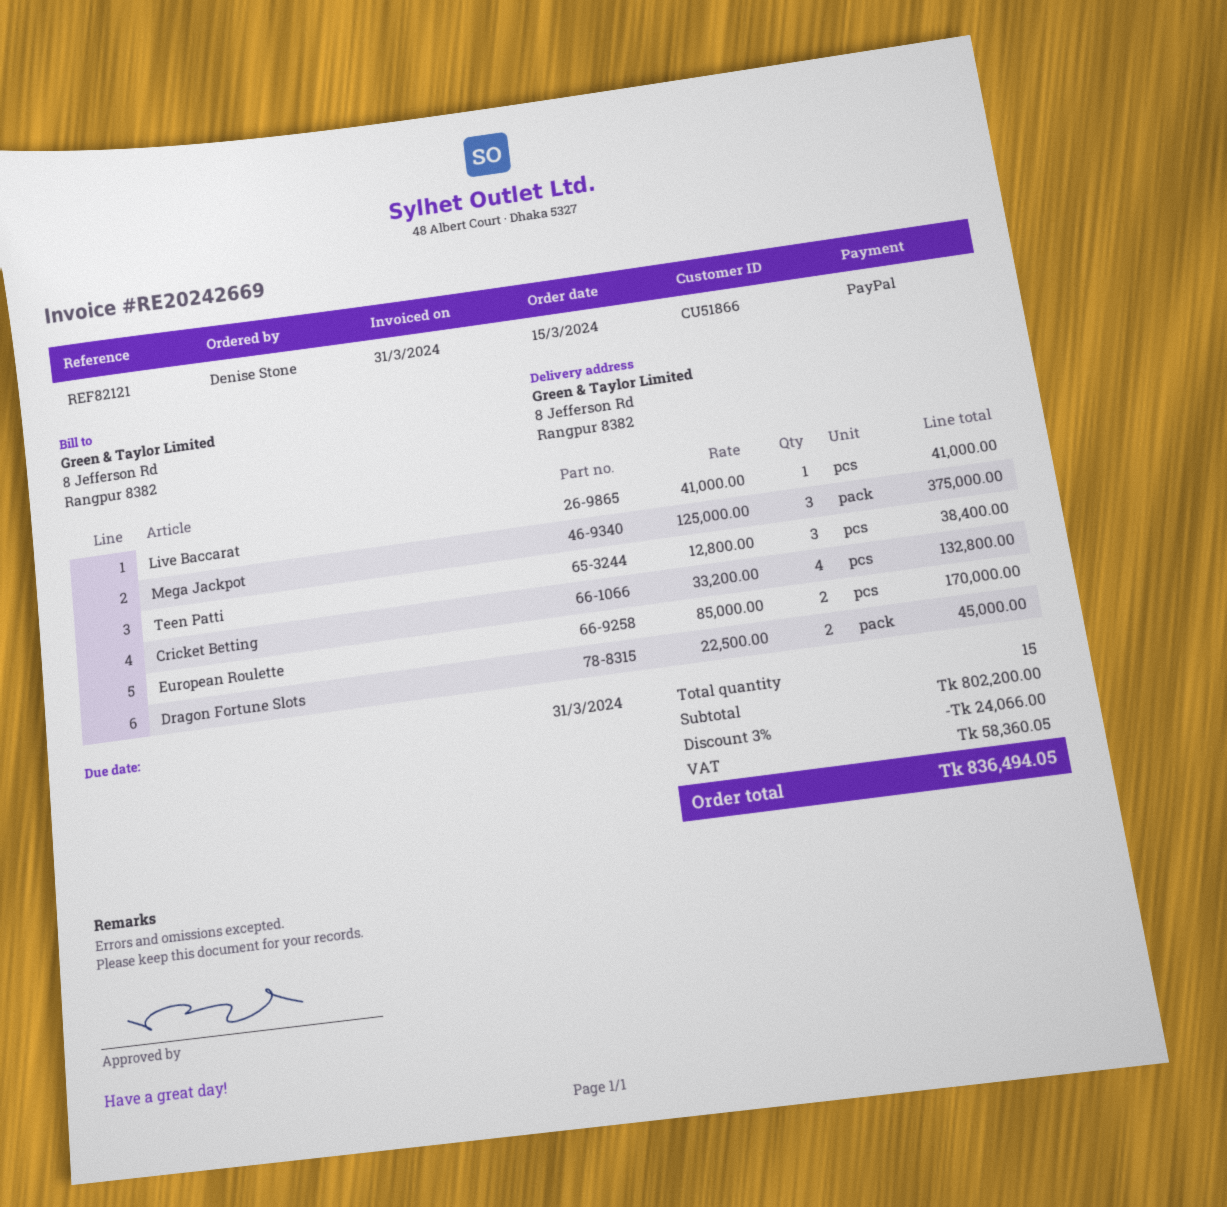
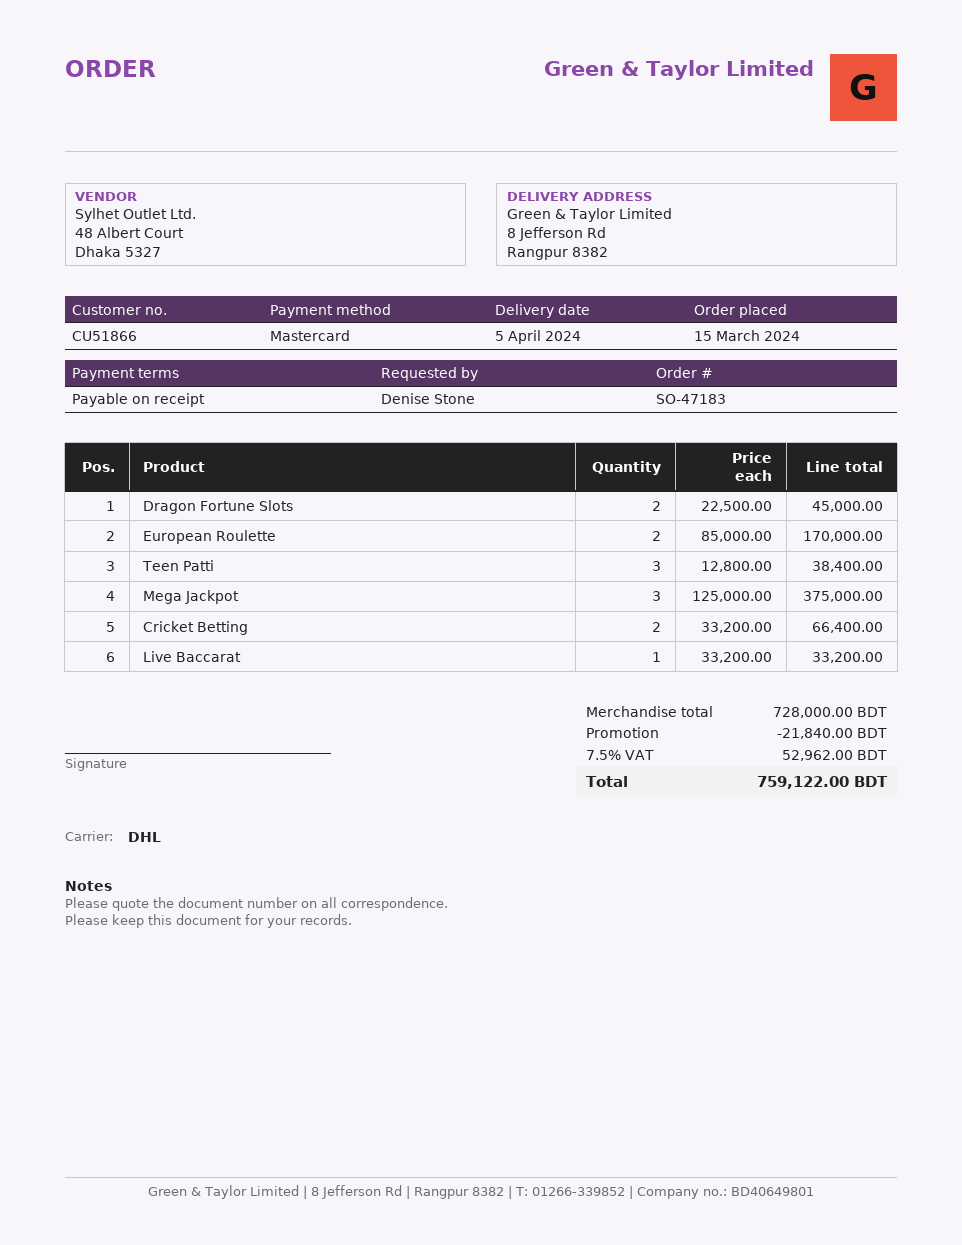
payment method: PayPal -> Mastercard
Live Baccarat: 1 x 41000.00 = 41000.00 -> 1 x 33200.00 = 33200.00
Cricket Betting: 4 x 33200.00 = 132800.00 -> 2 x 33200.00 = 66400.00
subtotal: 802200.00 -> 728000.00
discount: 24066.00 -> 21840.00
tax: 58360.05 -> 52962.00
total: 836494.05 -> 759122.00

